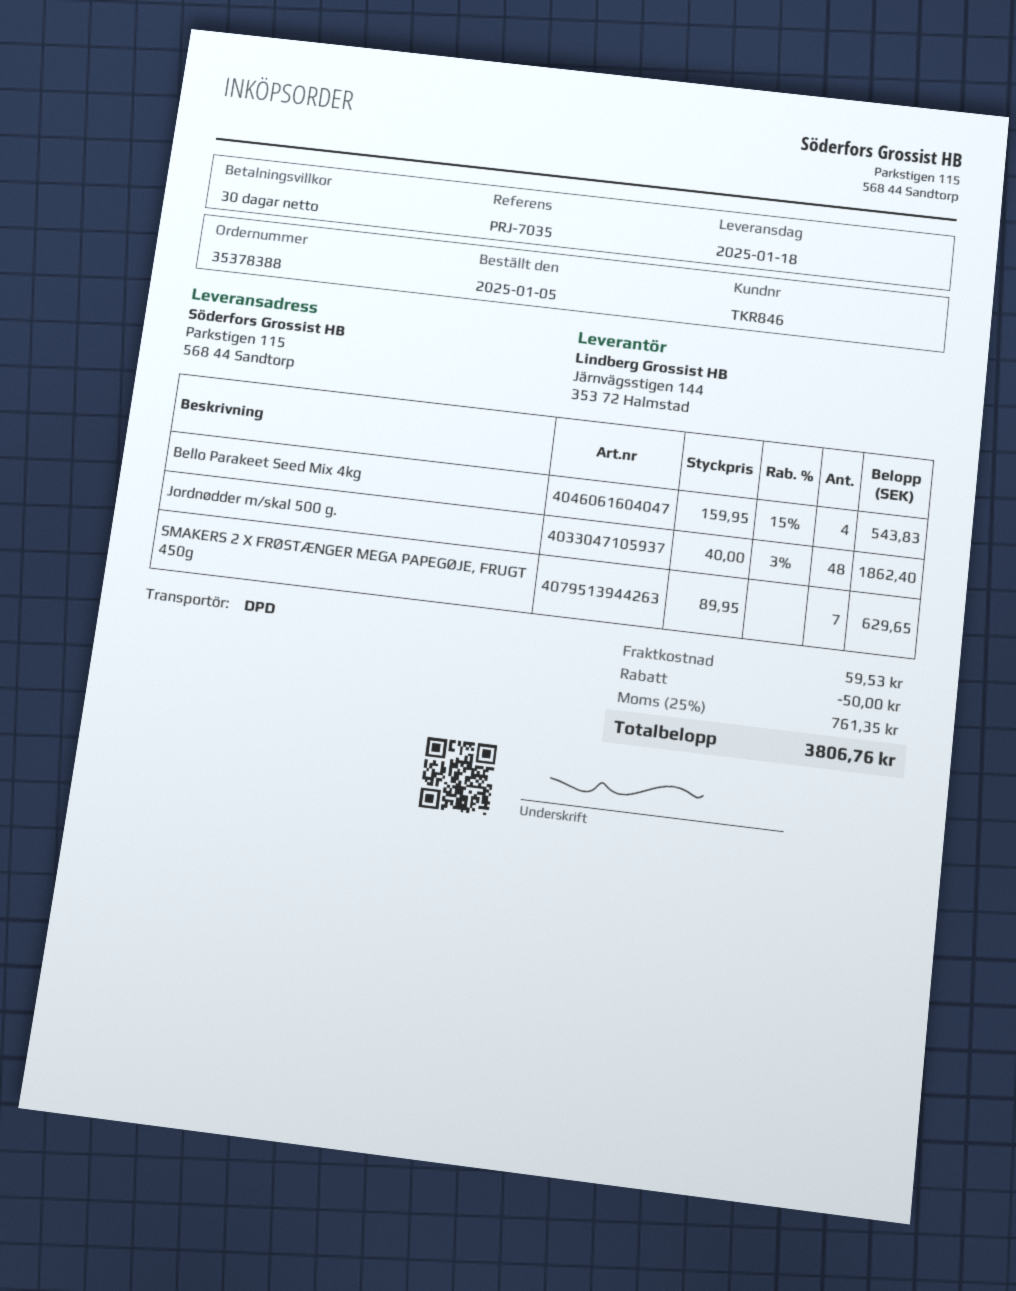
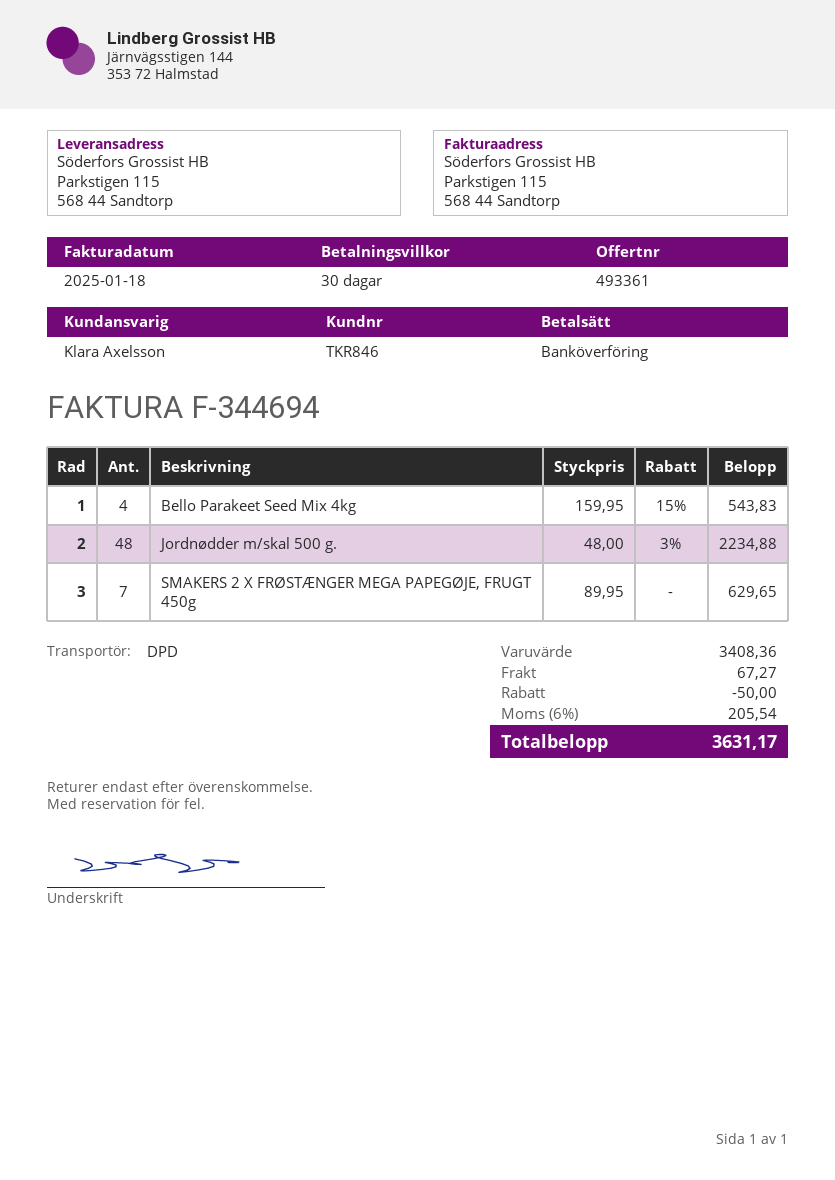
Jordnødder m/skal 500 g.: 48 x 40.00 - 3% = 1862.40 -> 48 x 48.00 - 3% = 2234.88
shipping: 59.53 -> 67.27
tax: 25% = 761.35 -> 6% = 205.54
total: 3806.76 -> 3631.17

